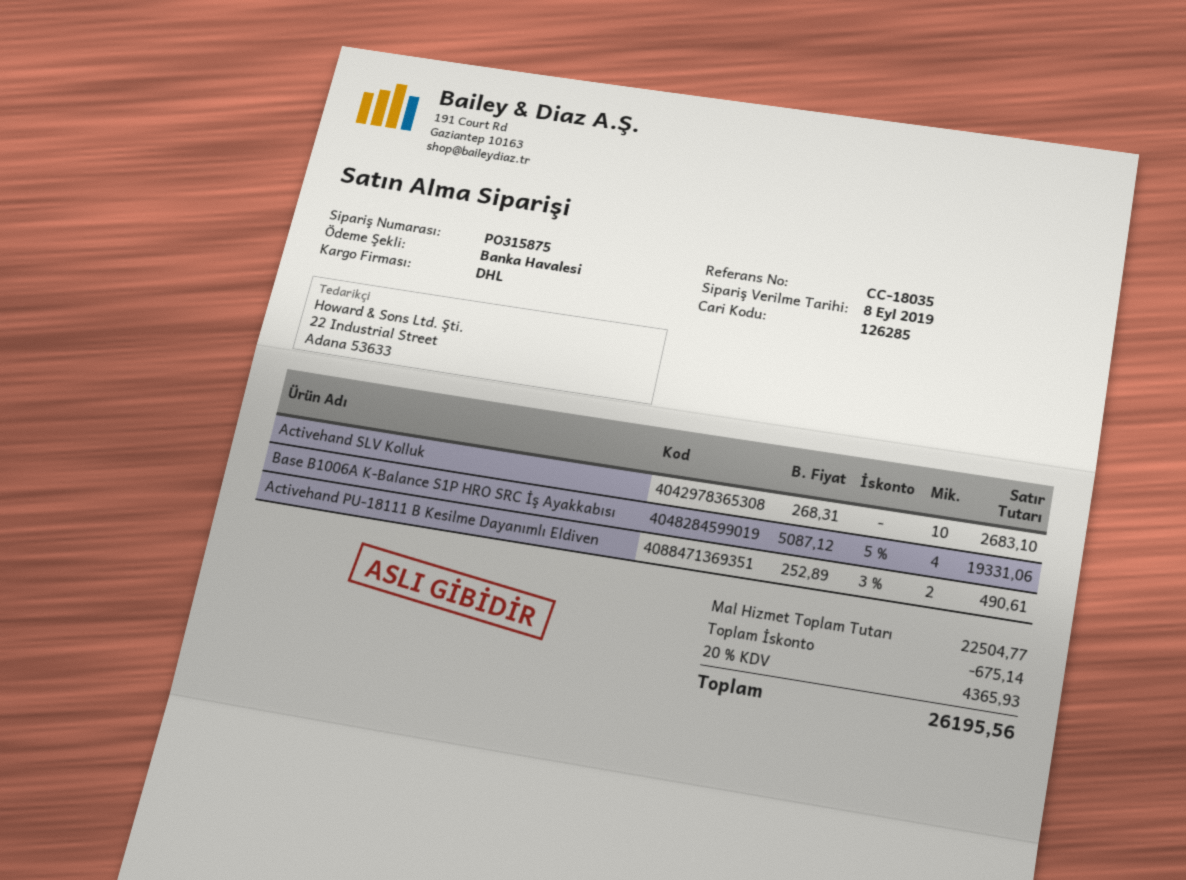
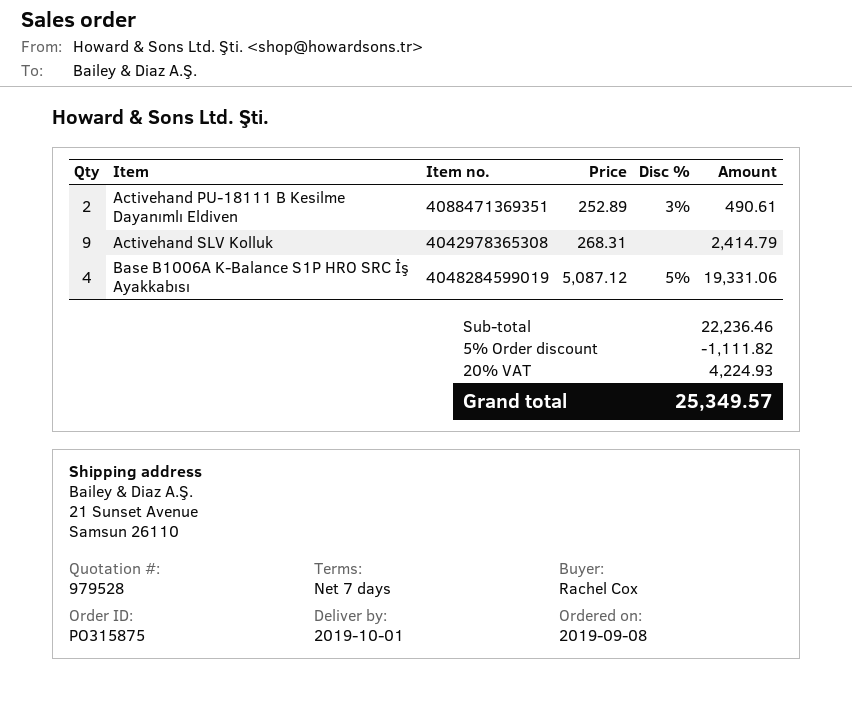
Activehand SLV Kolluk: 10 x 268.31 = 2683.10 -> 9 x 268.31 = 2414.79
subtotal: 22504.77 -> 22236.46
discount: 675.14 -> 1111.82
tax: 20% = 4365.93 -> 20% = 4224.93
total: 26195.56 -> 25349.57

